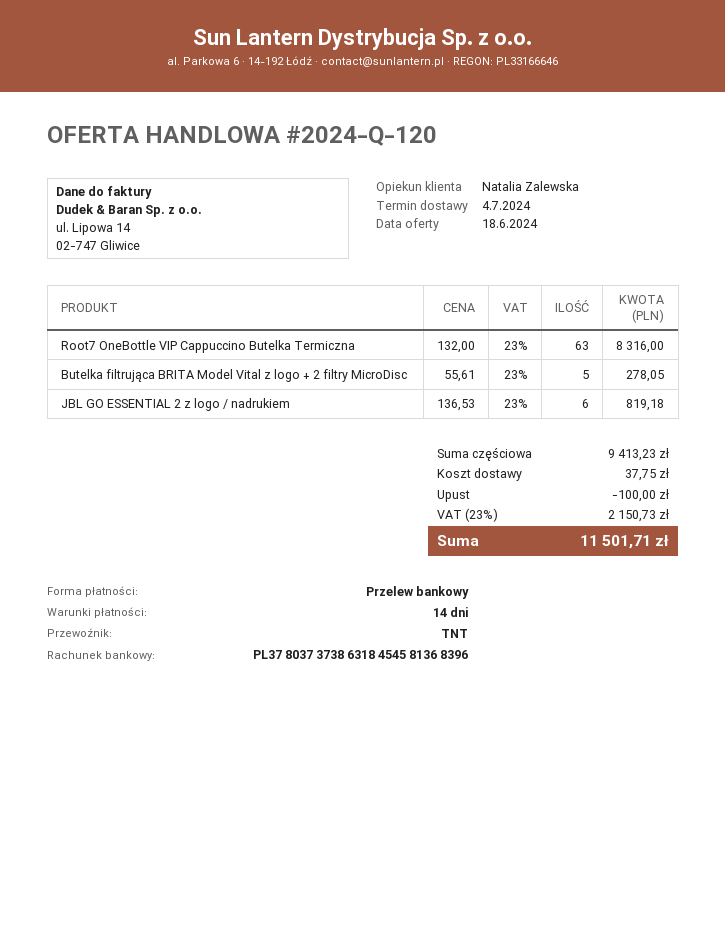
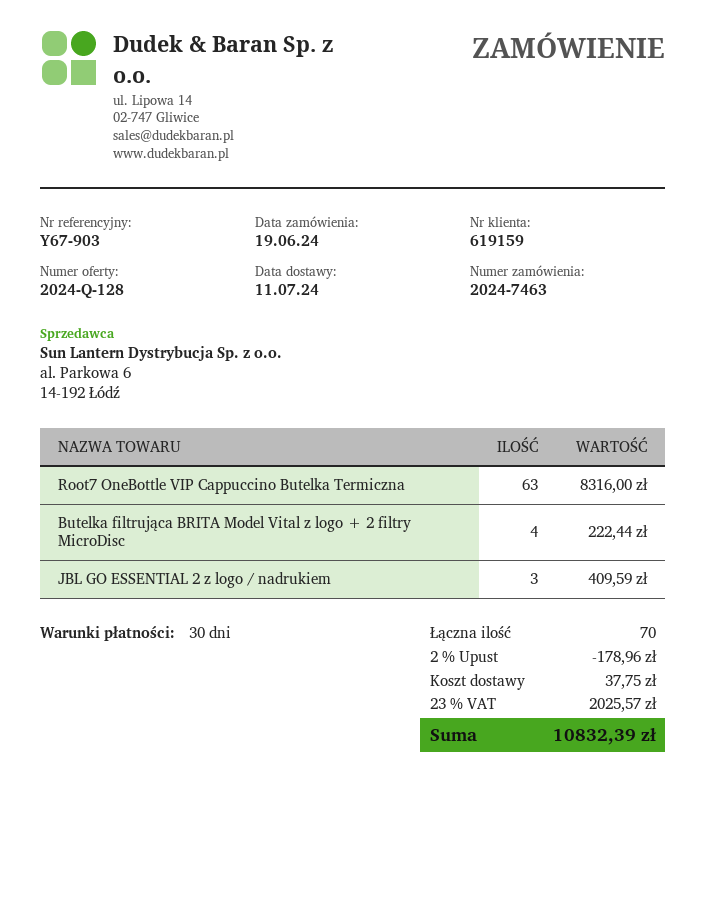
quote number: 2024-Q-120 -> 2024-Q-128
delivery date: 2024-07-04 -> 2024-07-11
payment terms: 14 days -> 30 days
Butelka filtrująca BRITA Model Vital z logo + 2 filtry MicroDisc: 5 for 278.05 -> 4 for 222.44
JBL GO ESSENTIAL 2 z logo / nadrukiem: 6 for 819.18 -> 3 for 409.59
discount: 100.00 -> 178.96
tax: 23% = 2150.73 -> 23% = 2025.57
total: 11501.71 -> 10832.39

